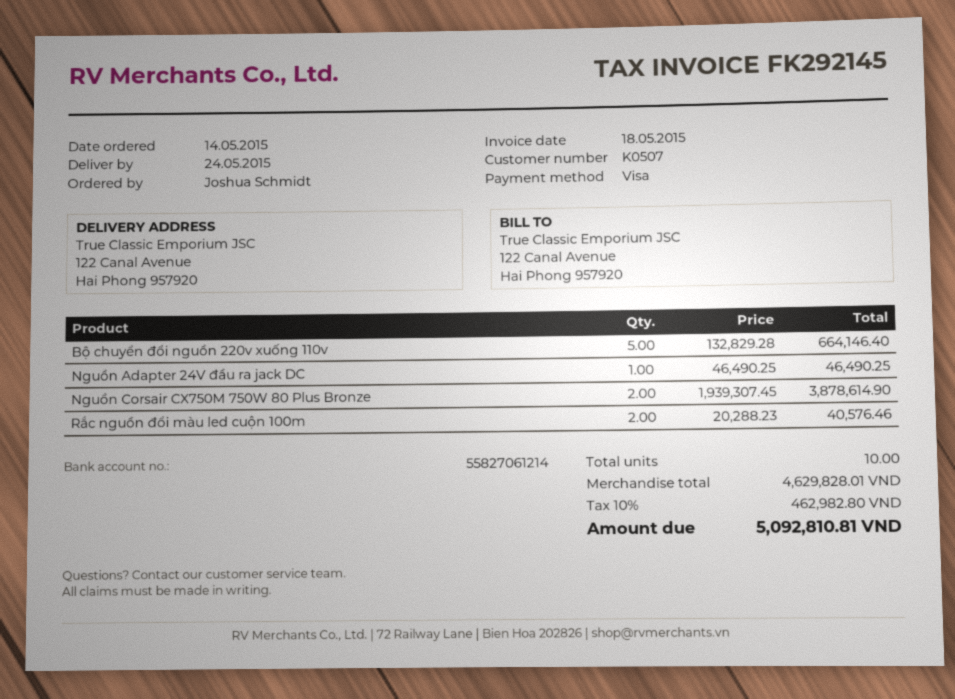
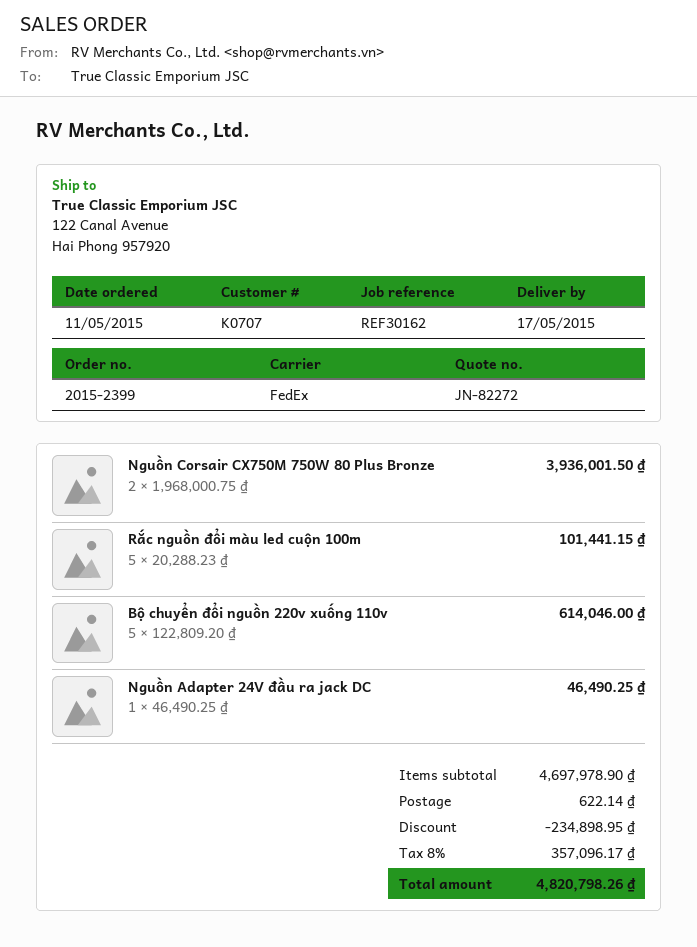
order date: 2015-05-14 -> 2015-05-11
delivery date: 2015-05-24 -> 2015-05-17
customer number: K0507 -> K0707
Bộ chuyển đổi nguồn 220v xuống 110v: 5 x 132829.28 = 664146.40 -> 5 x 122809.20 = 614046.00
Nguồn Corsair CX750M 750W 80 Plus Bronze: 2 x 1939307.45 = 3878614.90 -> 2 x 1968000.75 = 3936001.50
Rắc nguồn đổi màu led cuộn 100m: 2 x 20288.23 = 40576.46 -> 5 x 20288.23 = 101441.15
subtotal: 4629828.01 -> 4697978.90
discount: none -> 234898.95
shipping: none -> 622.14
tax: 10% = 462982.80 -> 8% = 357096.17
total: 5092810.81 -> 4820798.26

